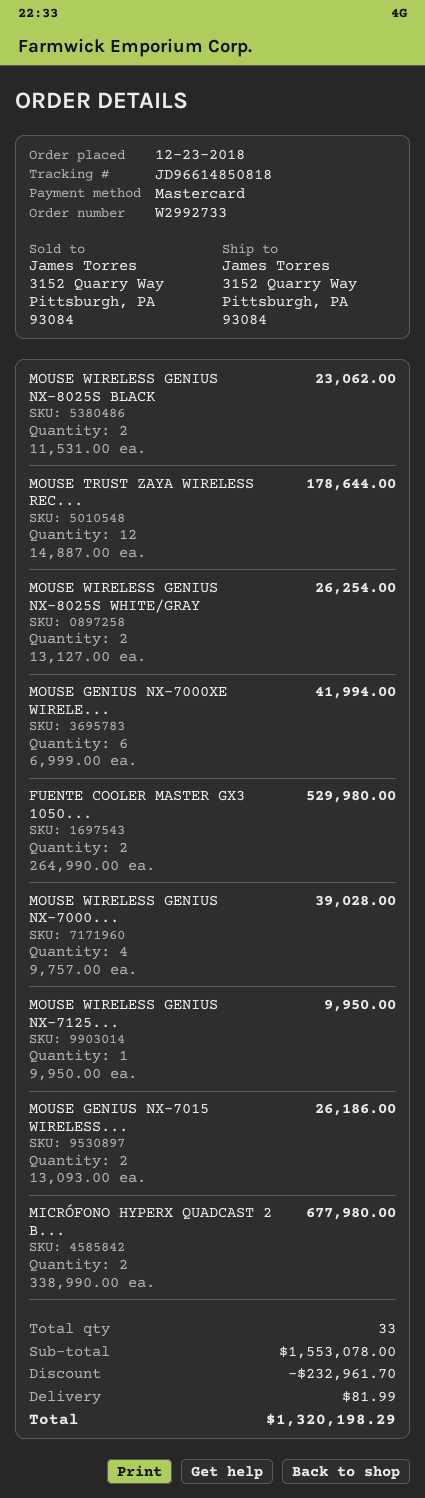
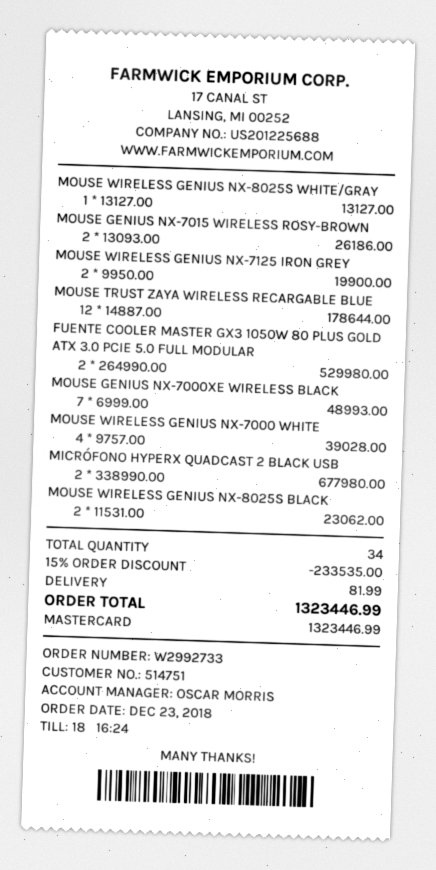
MOUSE WIRELESS GENIUS NX-8025S WHITE/GRAY: 2 x 13127.00 = 26254.00 -> 1 x 13127.00 = 13127.00
MOUSE GENIUS NX-7000XE WIRELE...: 6 x 6999.00 = 41994.00 -> 7 x 6999.00 = 48993.00
MOUSE WIRELESS GENIUS NX-7125...: 1 x 9950.00 = 9950.00 -> 2 x 9950.00 = 19900.00
total quantity: 33 -> 34
discount: 232961.70 -> 233535.00
total: 1320198.29 -> 1323446.99

